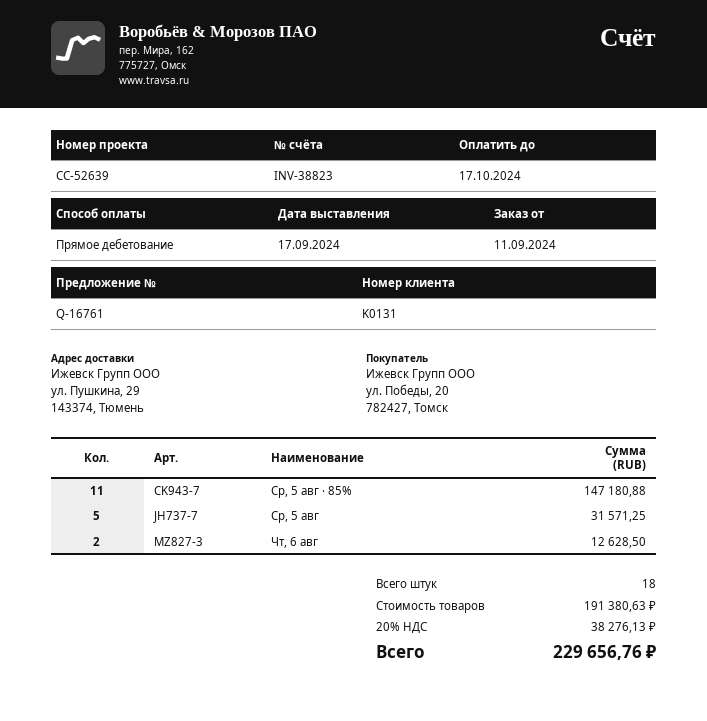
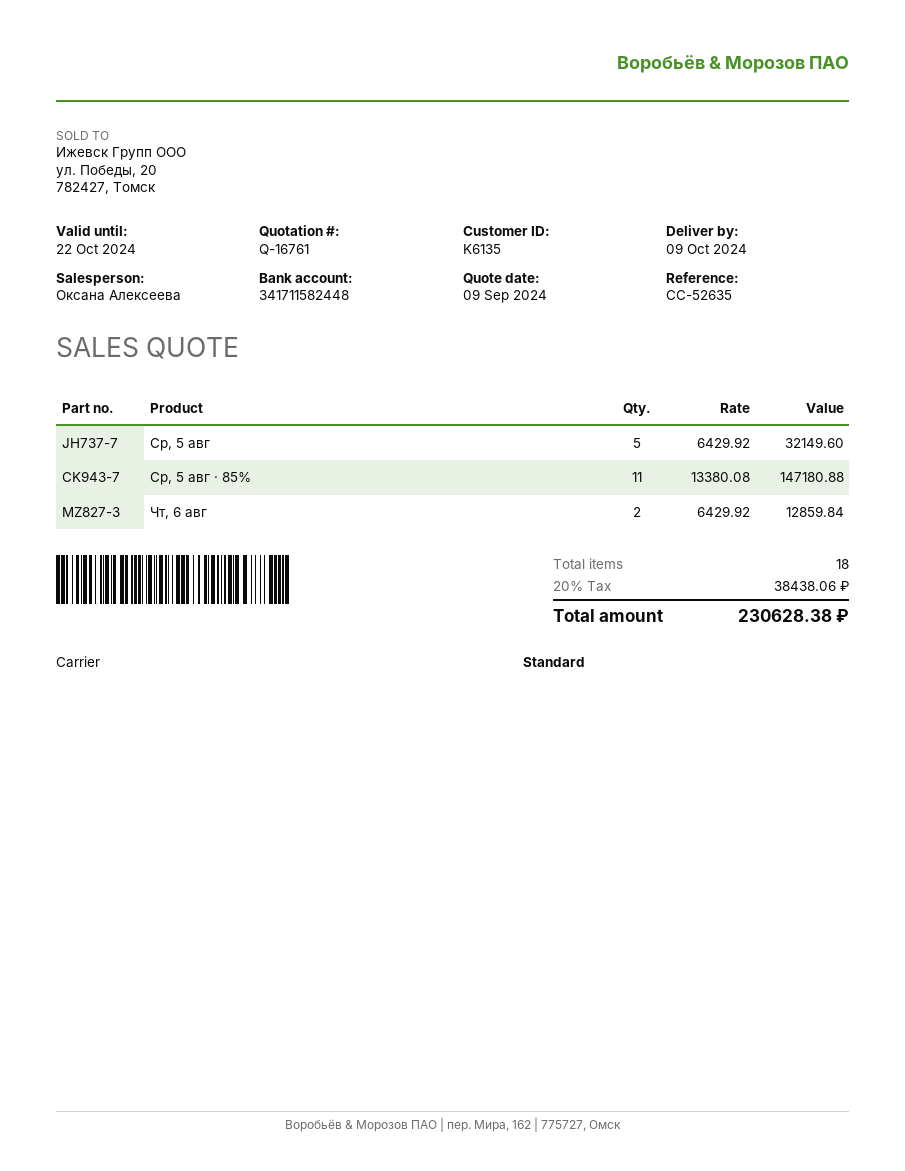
customer number: K0131 -> K6135
reference: CC-52639 -> CC-52635
Ср, 5 авг: 5 for 31571.25 -> 5 for 32149.60
Чт, 6 авг: 2 for 12628.50 -> 2 for 12859.84
tax: 20% = 38276.13 -> 20% = 38438.06
total: 229656.76 -> 230628.38

